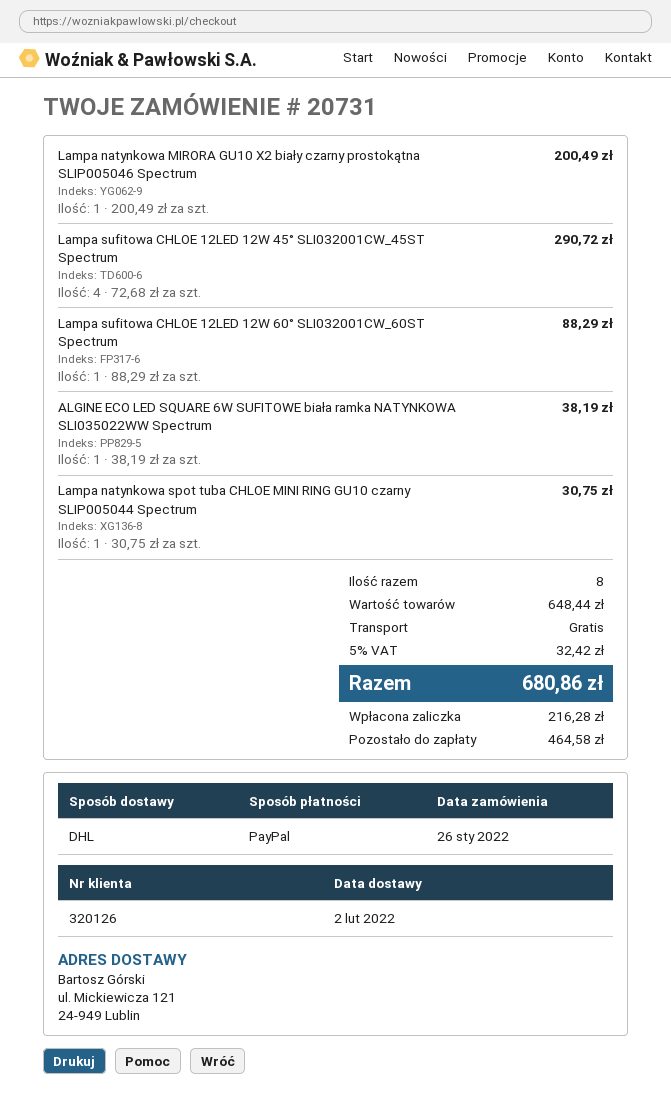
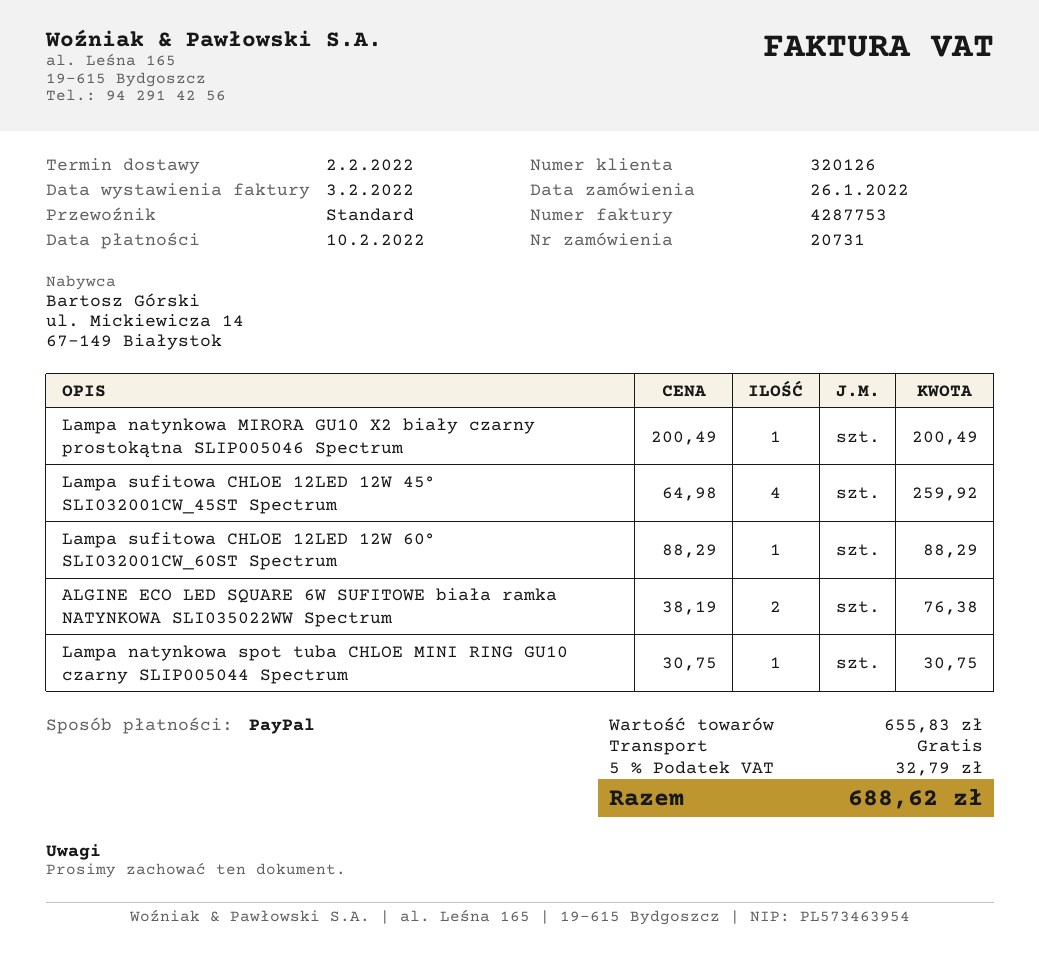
shipping method: DHL -> standard
Lampa sufitowa CHLOE 12LED 12W 45° SLI032001CW_45ST Spectrum: 4 x 72.68 = 290.72 -> 4 x 64.98 = 259.92
ALGINE ECO LED SQUARE 6W SUFITOWE biała ramka NATYNKOWA SLI035022WW Spectrum: 1 x 38.19 = 38.19 -> 2 x 38.19 = 76.38
subtotal: 648.44 -> 655.83
tax: 5% = 32.42 -> 5% = 32.79
total: 680.86 -> 688.62

